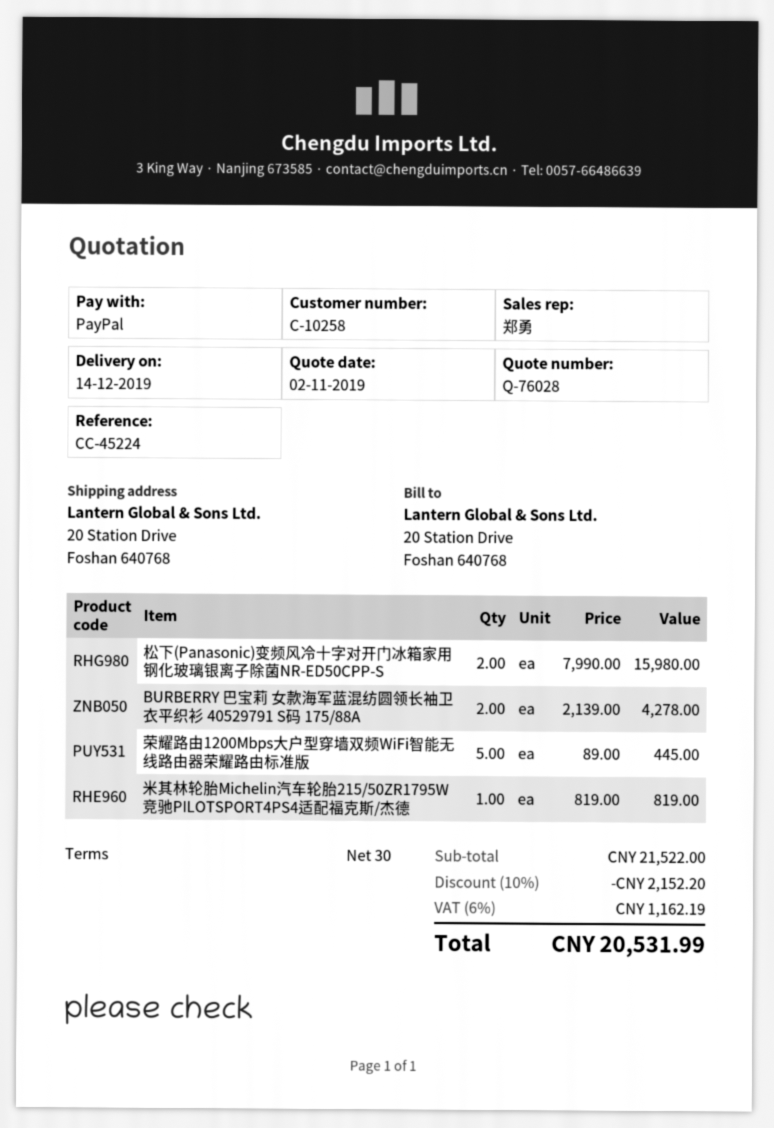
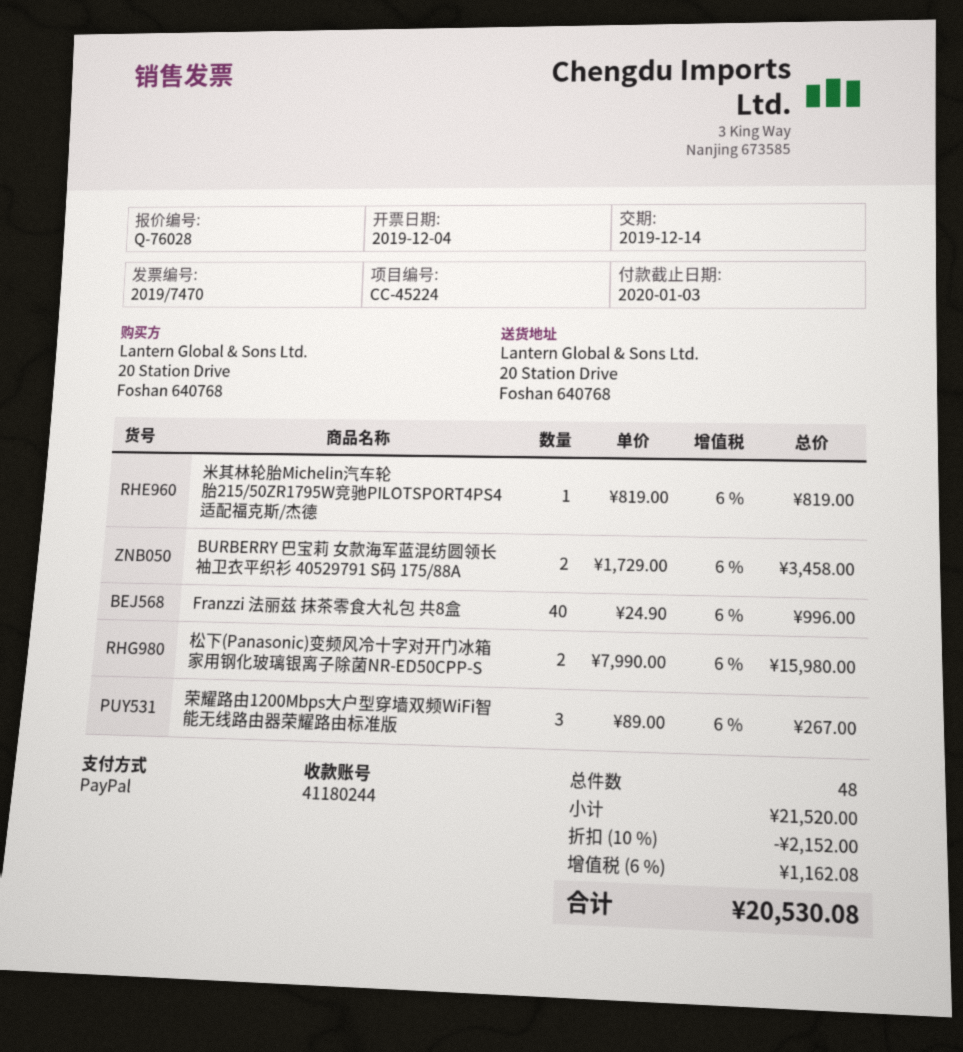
BURBERRY 巴宝莉 女款海军蓝混纺圆领长袖卫衣平织衫 40529791 S码 175/88A: 2 x 2139.00 = 4278.00 -> 2 x 1729.00 = 3458.00
荣耀路由1200Mbps大户型穿墙双频WiFi智能无线路由器荣耀路由标准版: 5 x 89.00 = 445.00 -> 3 x 89.00 = 267.00
Franzzi 法丽兹 抹茶零食大礼包 共8盒: none -> 40 x 24.90 = 996.00
subtotal: 21522.00 -> 21520.00
discount: 10% = 2152.20 -> 10% = 2152.00
tax: 6% = 1162.19 -> 6% = 1162.08
total: 20531.99 -> 20530.08

